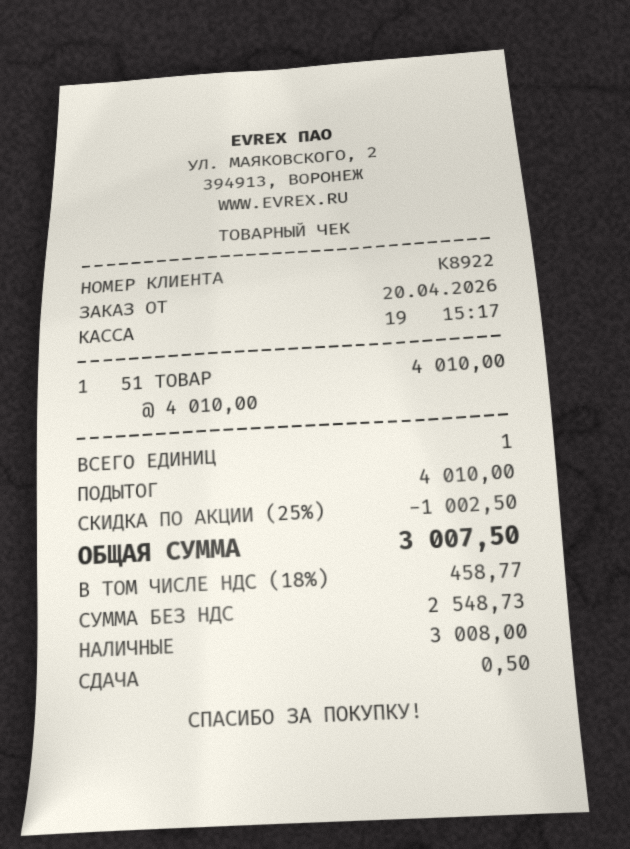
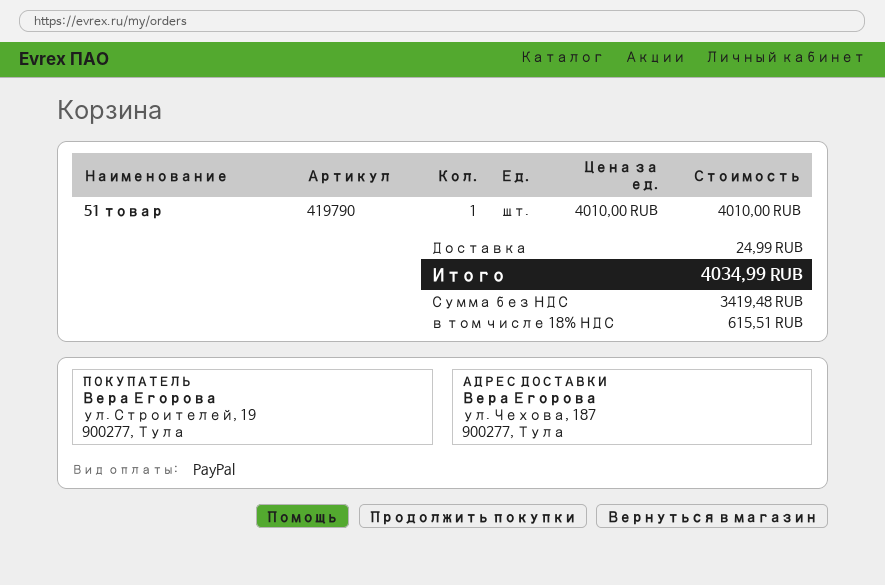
payment method: cash -> PayPal
discount: 25% = 1002.50 -> none
shipping: none -> 24.99
net: 2548.73 -> 3419.48
tax: 18% = 458.77 -> 18% = 615.51
total: 3007.50 -> 4034.99

